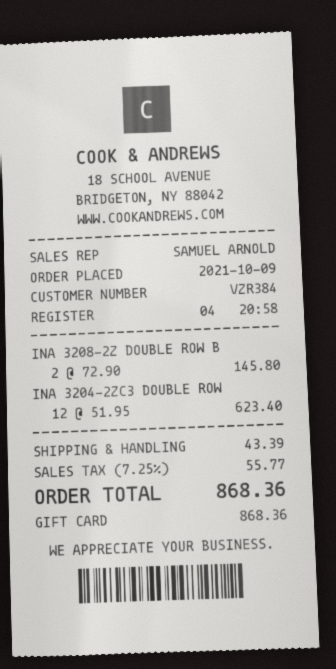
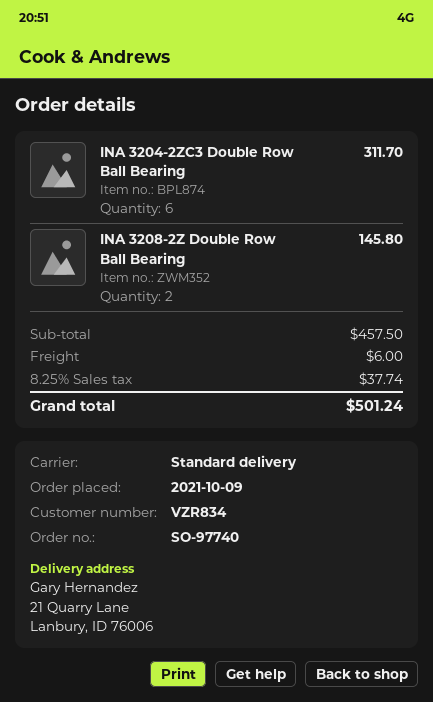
customer number: VZR384 -> VZR834
INA 3204-2ZC3 DOUBLE ROW: 12 for 623.40 -> 6 for 311.70
shipping: 43.39 -> 6.00
tax: 7.25% = 55.77 -> 8.25% = 37.74
total: 868.36 -> 501.24

